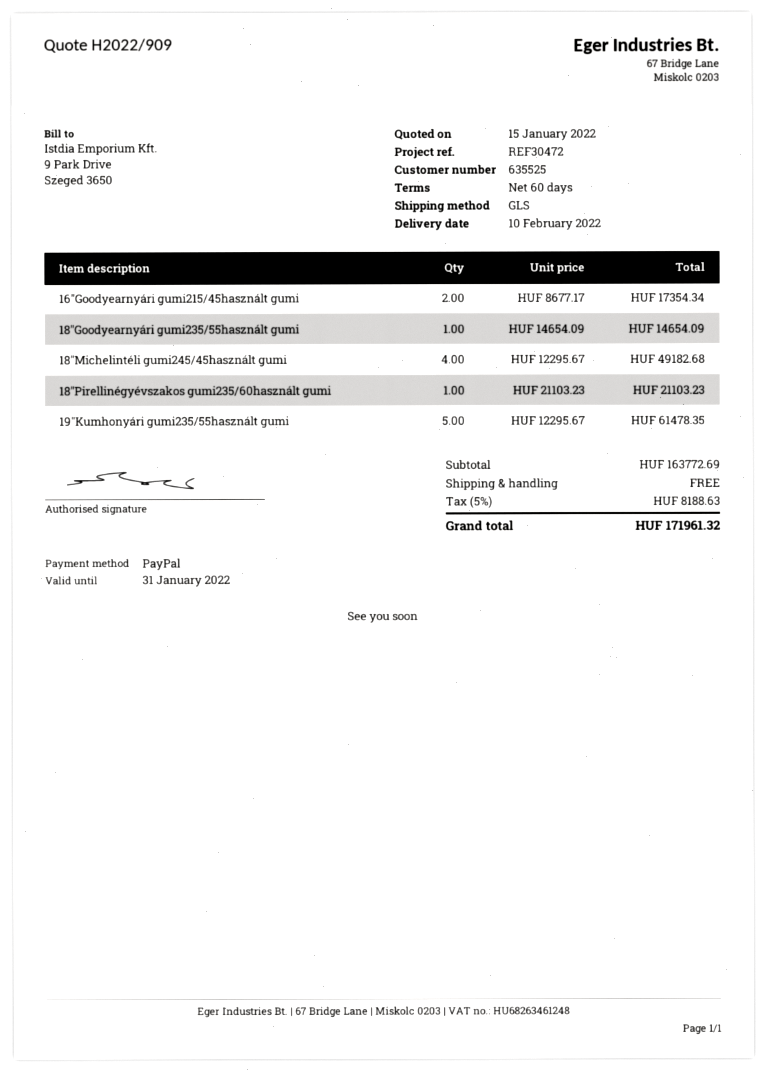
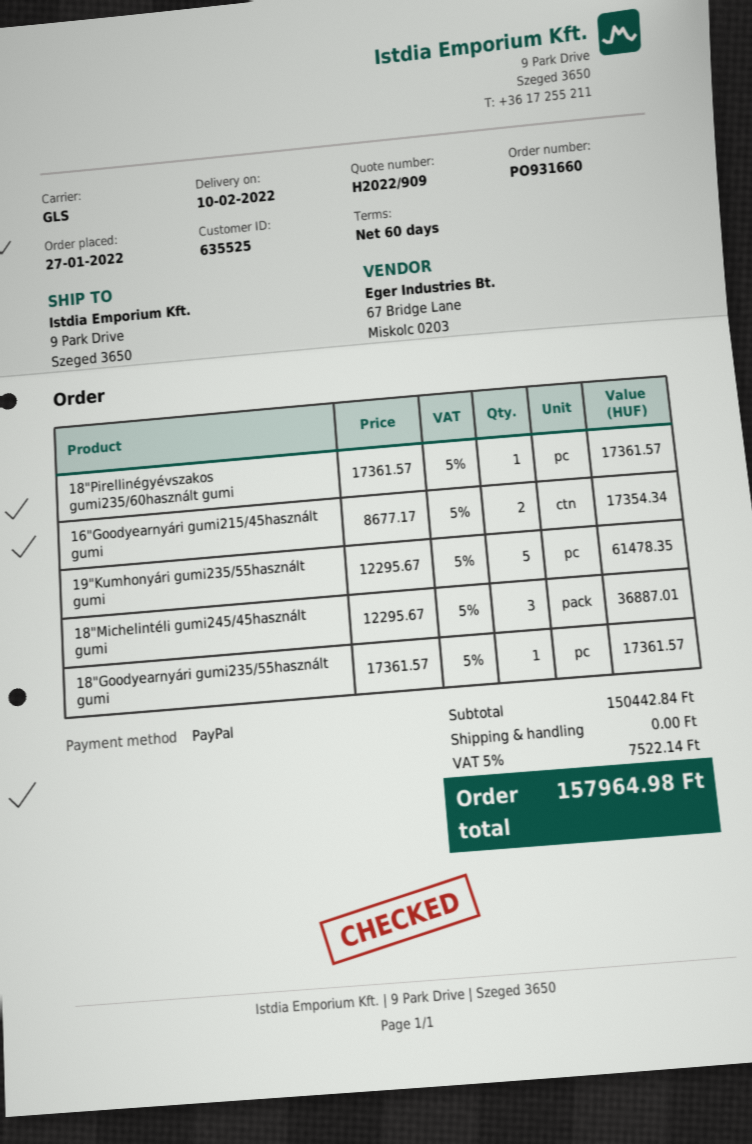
18"Goodyearnyári gumi235/55használt gumi: 1 x 14654.09 = 14654.09 -> 1 x 17361.57 = 17361.57
18"Michelintéli gumi245/45használt gumi: 4 x 12295.67 = 49182.68 -> 3 x 12295.67 = 36887.01
18"Pirellinégyévszakos gumi235/60használt gumi: 1 x 21103.23 = 21103.23 -> 1 x 17361.57 = 17361.57
subtotal: 163772.69 -> 150442.84
tax: 5% = 8188.63 -> 5% = 7522.14
total: 171961.32 -> 157964.98

